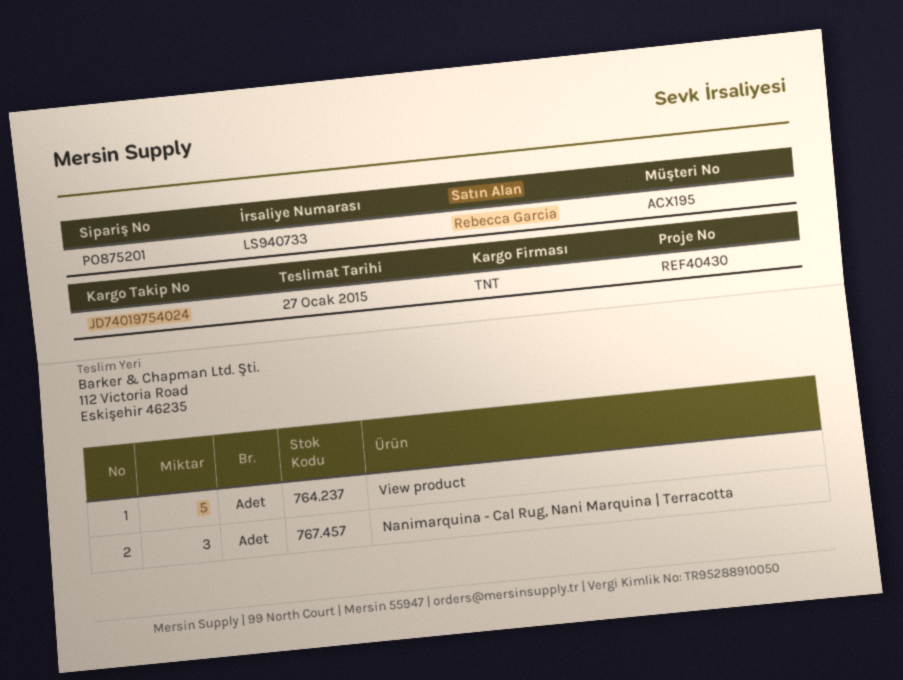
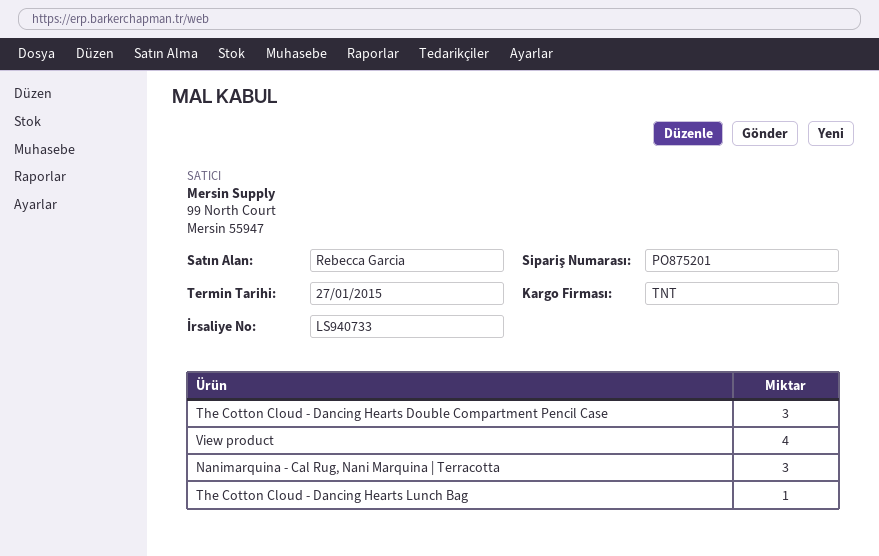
View product: 5 -> 4
The Cotton Cloud - Dancing Hearts Double Compartment Pencil Case: none -> 3
The Cotton Cloud - Dancing Hearts Lunch Bag: none -> 1

